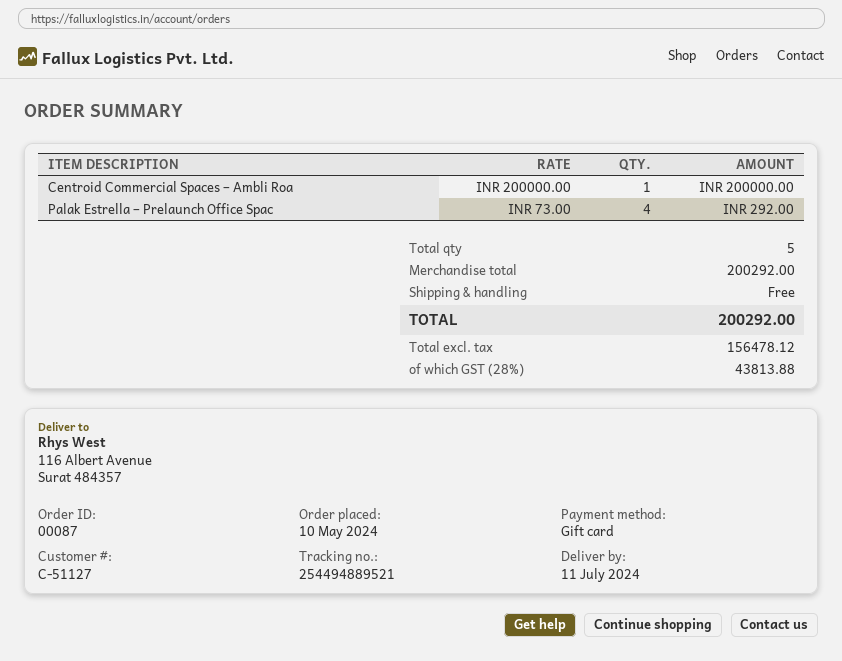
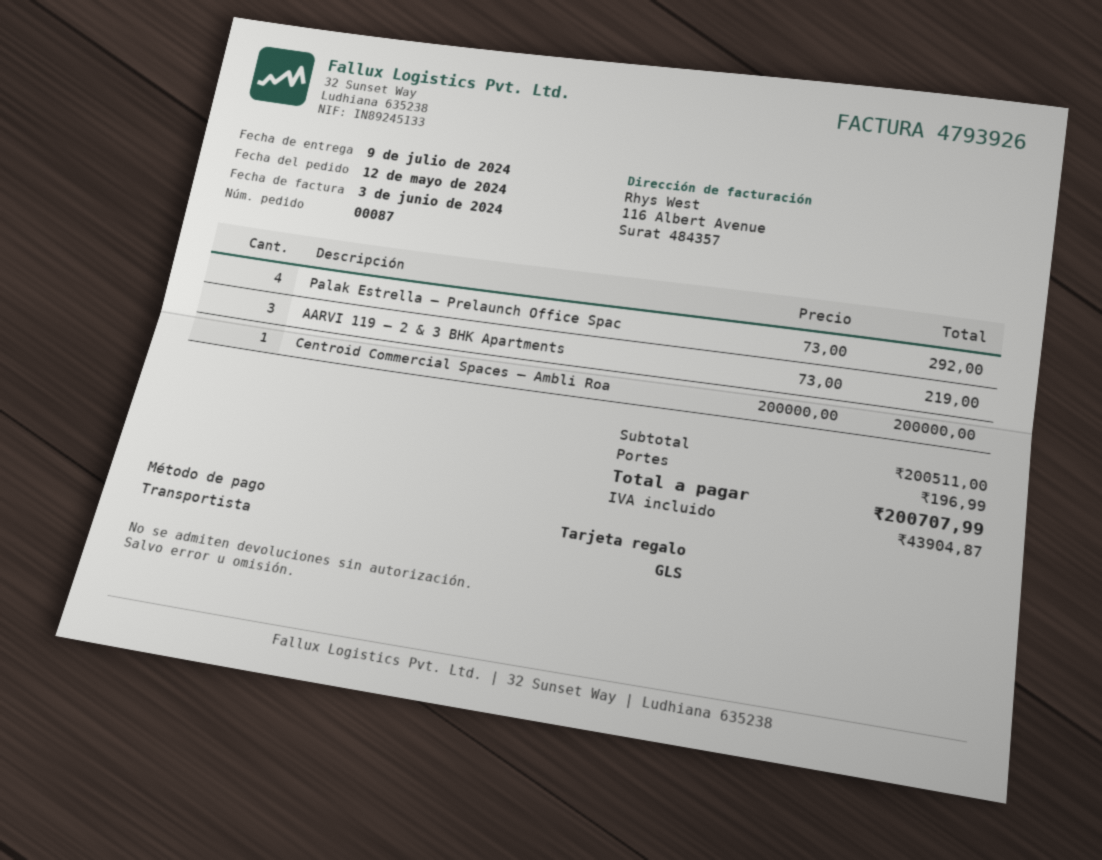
order date: 2024-05-10 -> 2024-05-12
delivery date: 2024-07-11 -> 2024-07-09
AARVI 119 – 2 & 3 BHK Apartments: none -> 3 x 73.00 = 219.00
subtotal: 200292.00 -> 200511.00
shipping: 0.00 -> 196.99
tax: 43813.88 -> 43904.87
total: 200292.00 -> 200707.99

